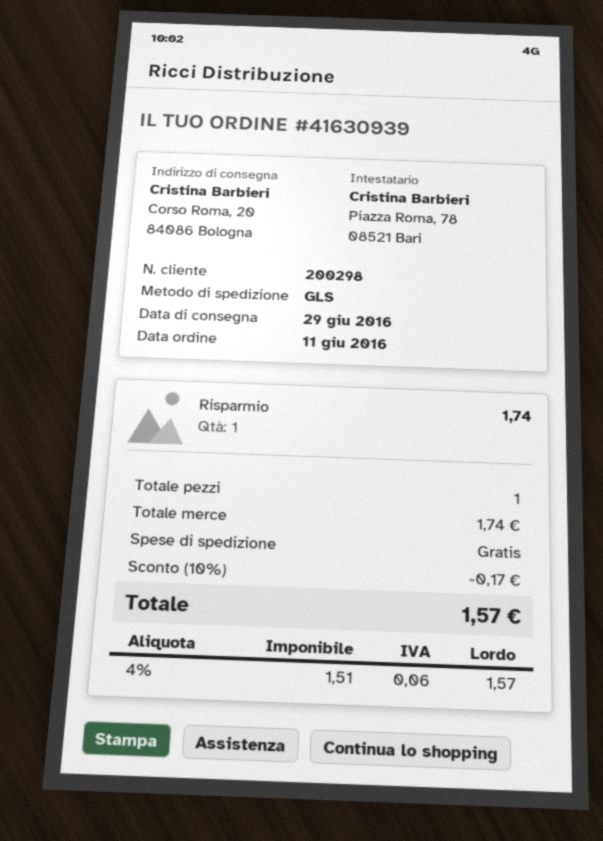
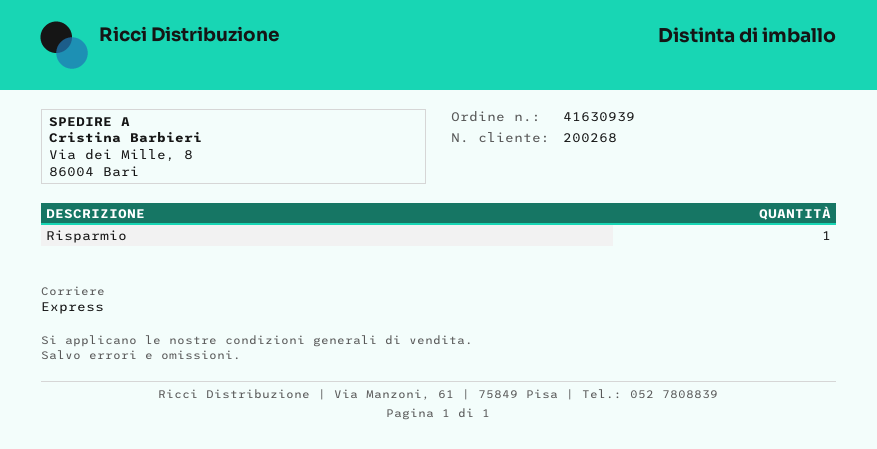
customer number: 200298 -> 200268
shipping method: GLS -> express
ship to: Corso Roma, 20, 84086 Bologna -> Via dei Mille, 8, 86004 Bari

